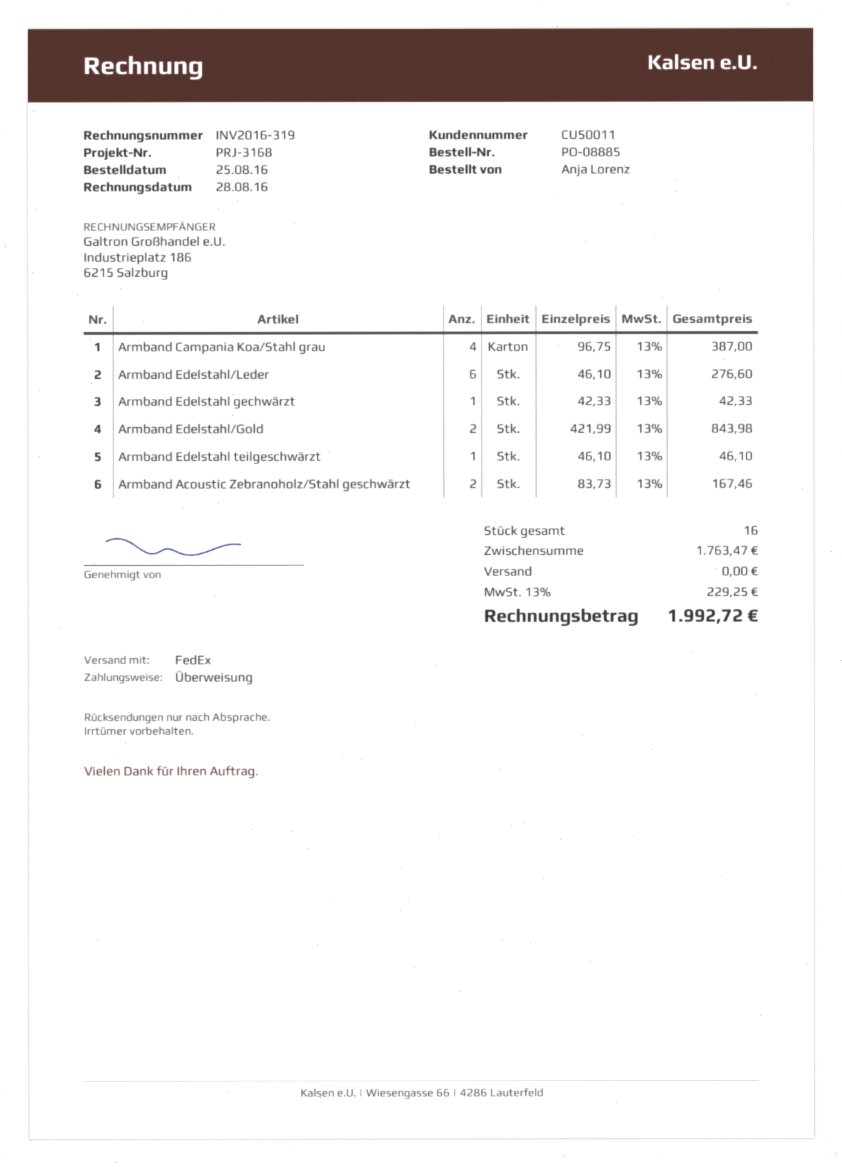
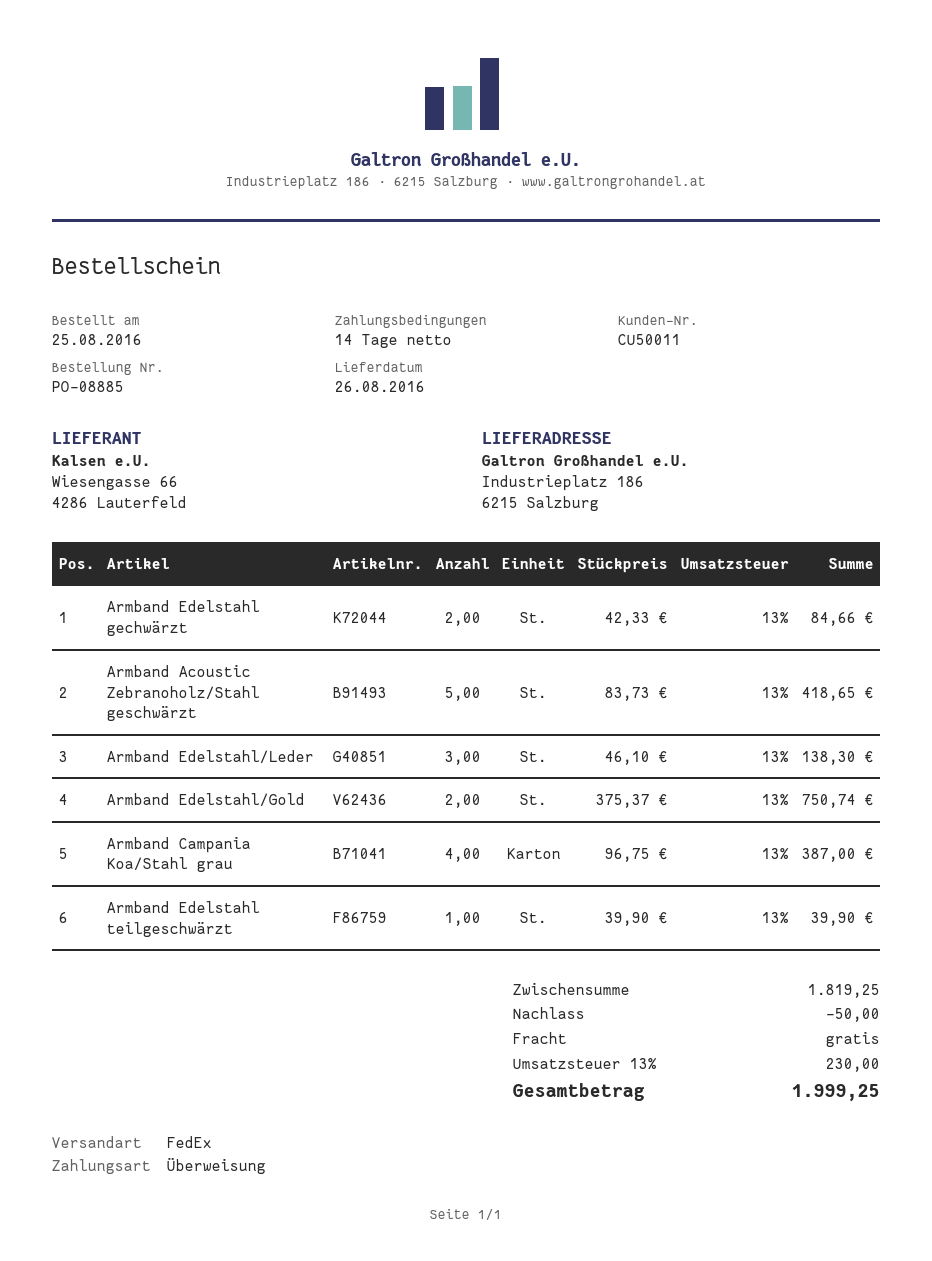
Armband Edelstahl/Leder: 6 x 46.10 = 276.60 -> 3 x 46.10 = 138.30
Armband Edelstahl gechwärzt: 1 x 42.33 = 42.33 -> 2 x 42.33 = 84.66
Armband Edelstahl/Gold: 2 x 421.99 = 843.98 -> 2 x 375.37 = 750.74
Armband Edelstahl teilgeschwärzt: 1 x 46.10 = 46.10 -> 1 x 39.90 = 39.90
Armband Acoustic Zebranoholz/Stahl geschwärzt: 2 x 83.73 = 167.46 -> 5 x 83.73 = 418.65
subtotal: 1763.47 -> 1819.25
discount: none -> 50.00
tax: 13% = 229.25 -> 13% = 230.00
total: 1992.72 -> 1999.25

